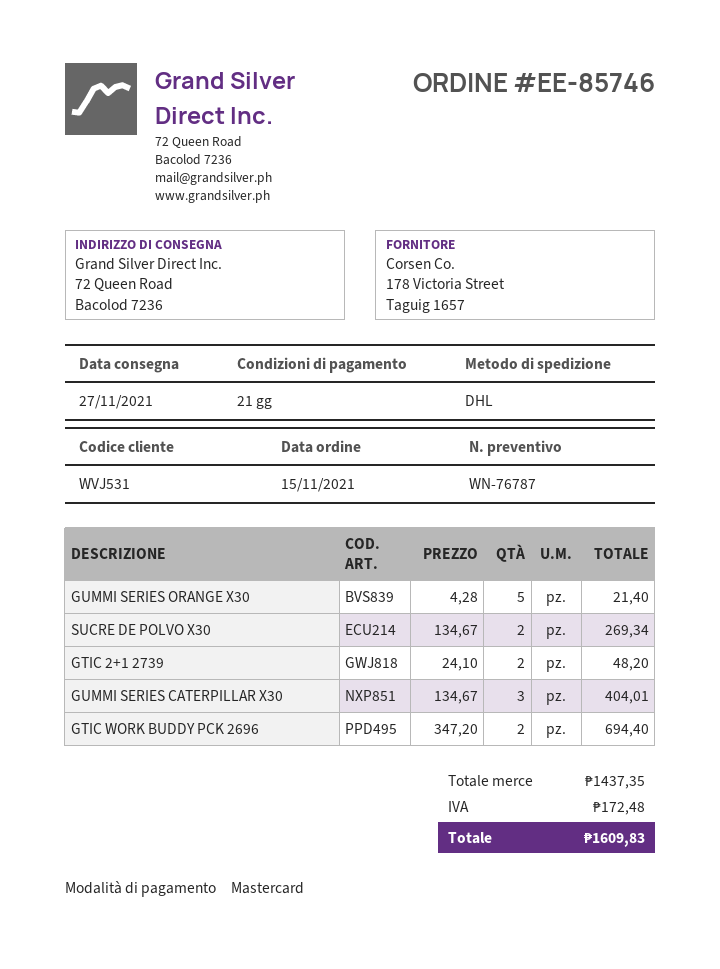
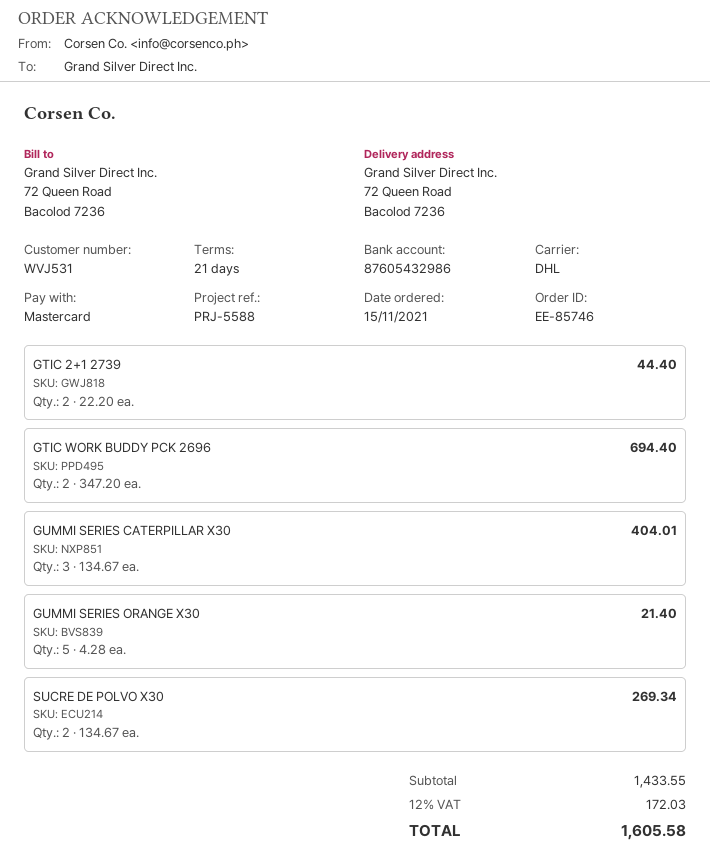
GTIC 2+1 2739: 2 x 24.10 = 48.20 -> 2 x 22.20 = 44.40
subtotal: 1437.35 -> 1433.55
tax: 172.48 -> 172.03
total: 1609.83 -> 1605.58

